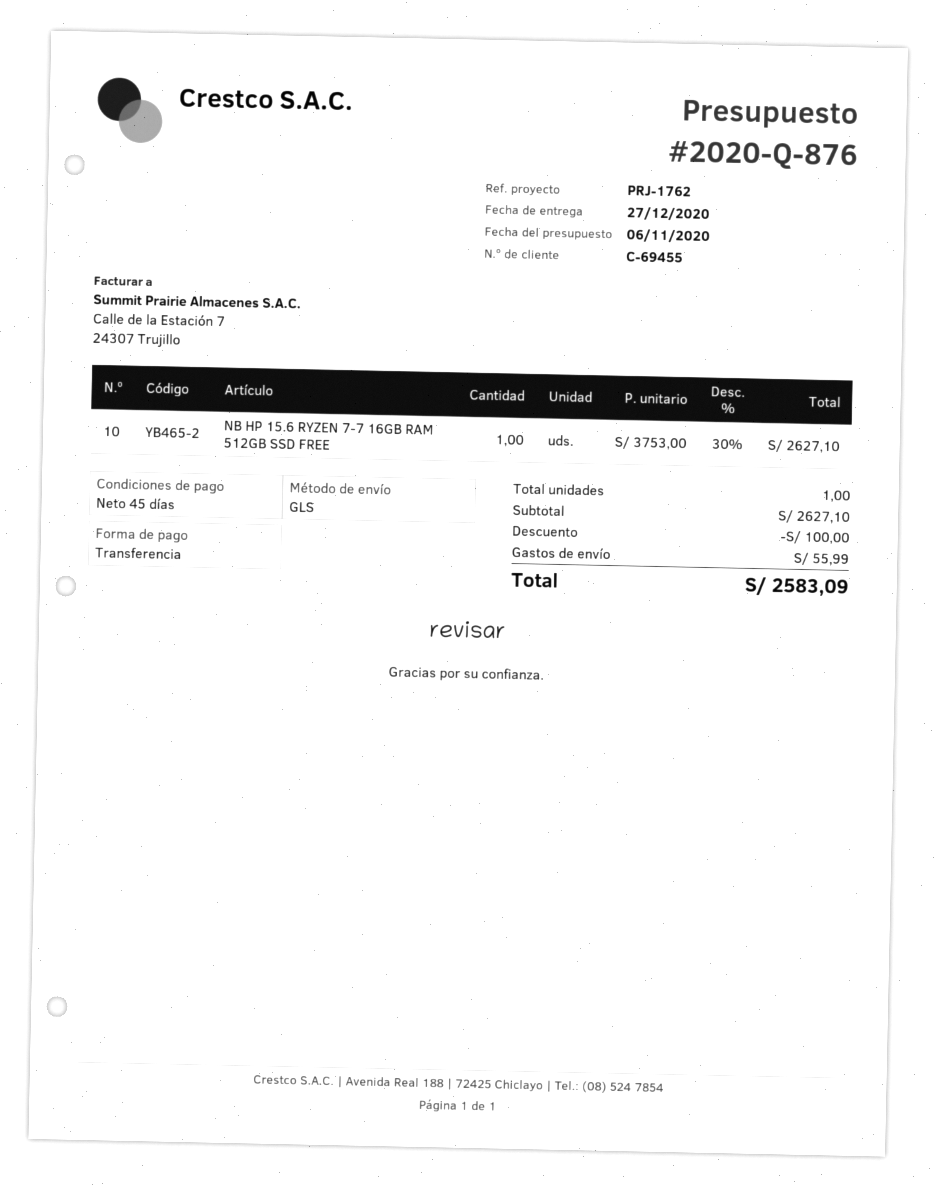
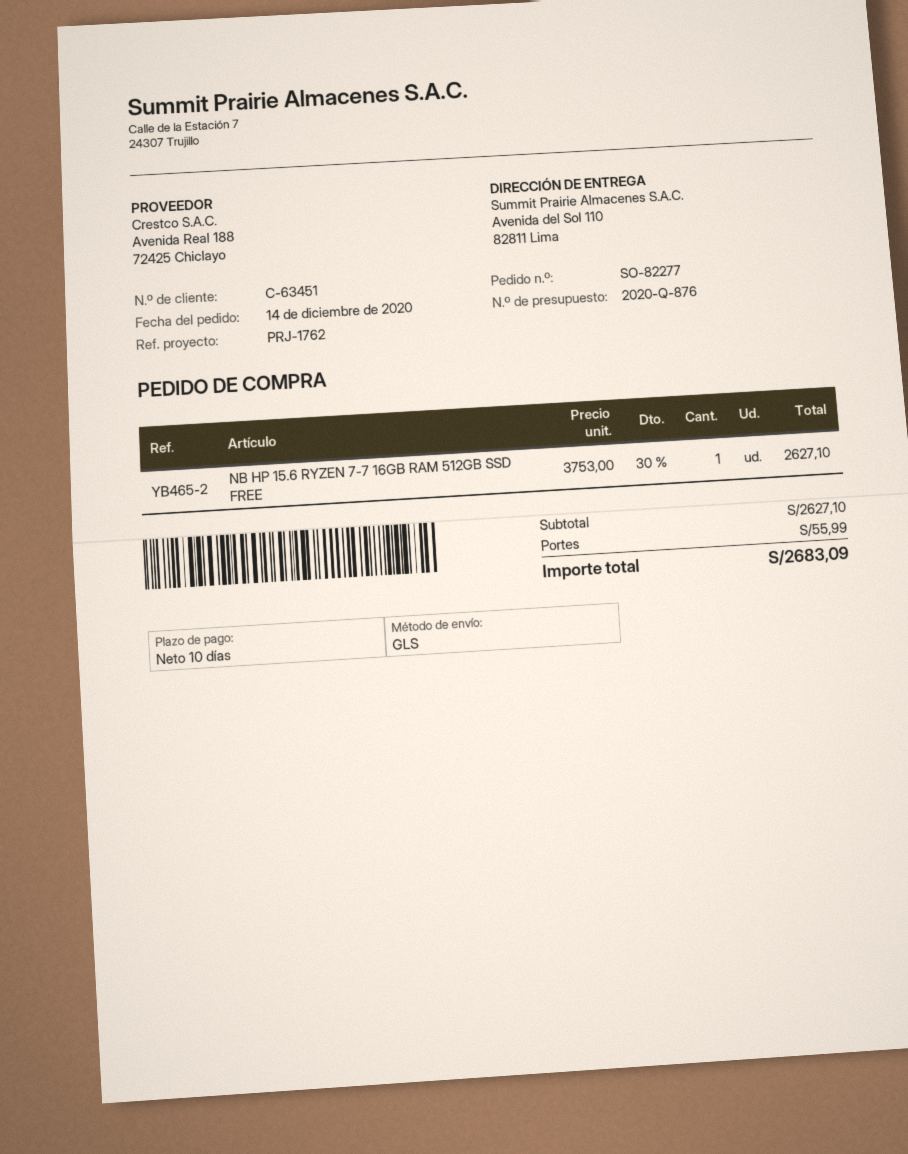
payment terms: 45 days -> 10 days
customer number: C-69455 -> C-63451
discount: 100.00 -> none
total: 2583.09 -> 2683.09

